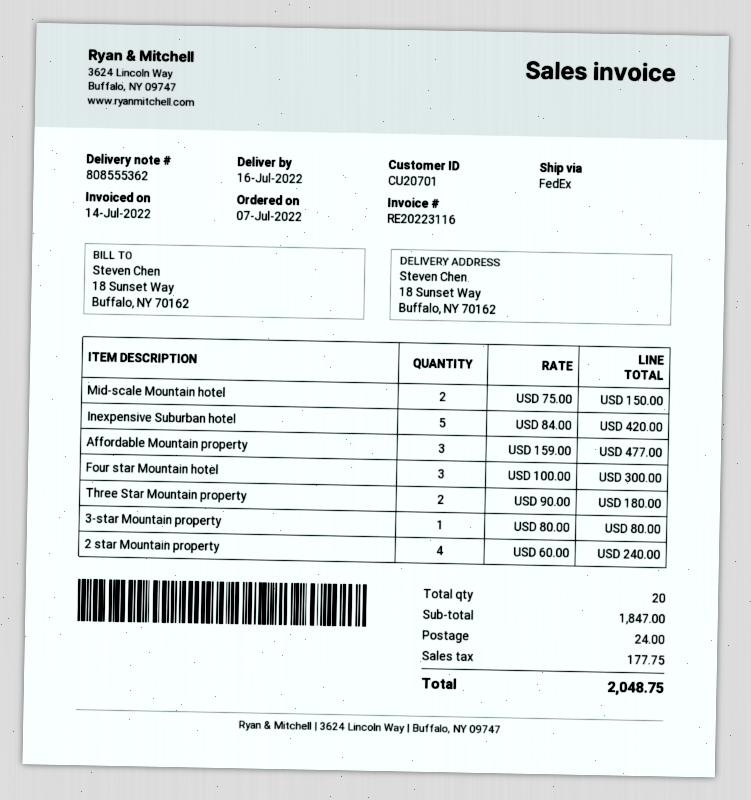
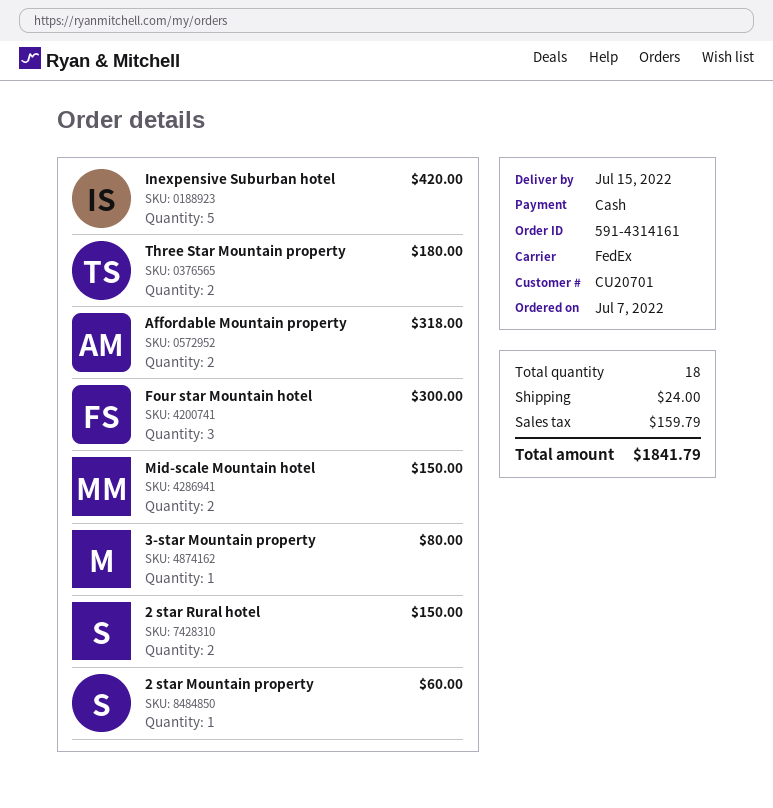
delivery date: 2022-07-16 -> 2022-07-15
Affordable Mountain property: 3 for 477.00 -> 2 for 318.00
2 star Mountain property: 4 for 240.00 -> 1 for 60.00
2 star Rural hotel: none -> 2 for 150.00
total quantity: 20 -> 18
tax: 177.75 -> 159.79
total: 2048.75 -> 1841.79

